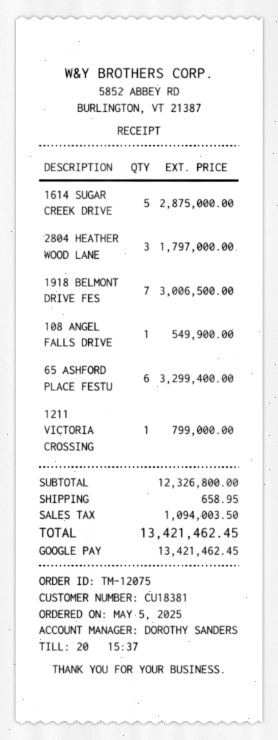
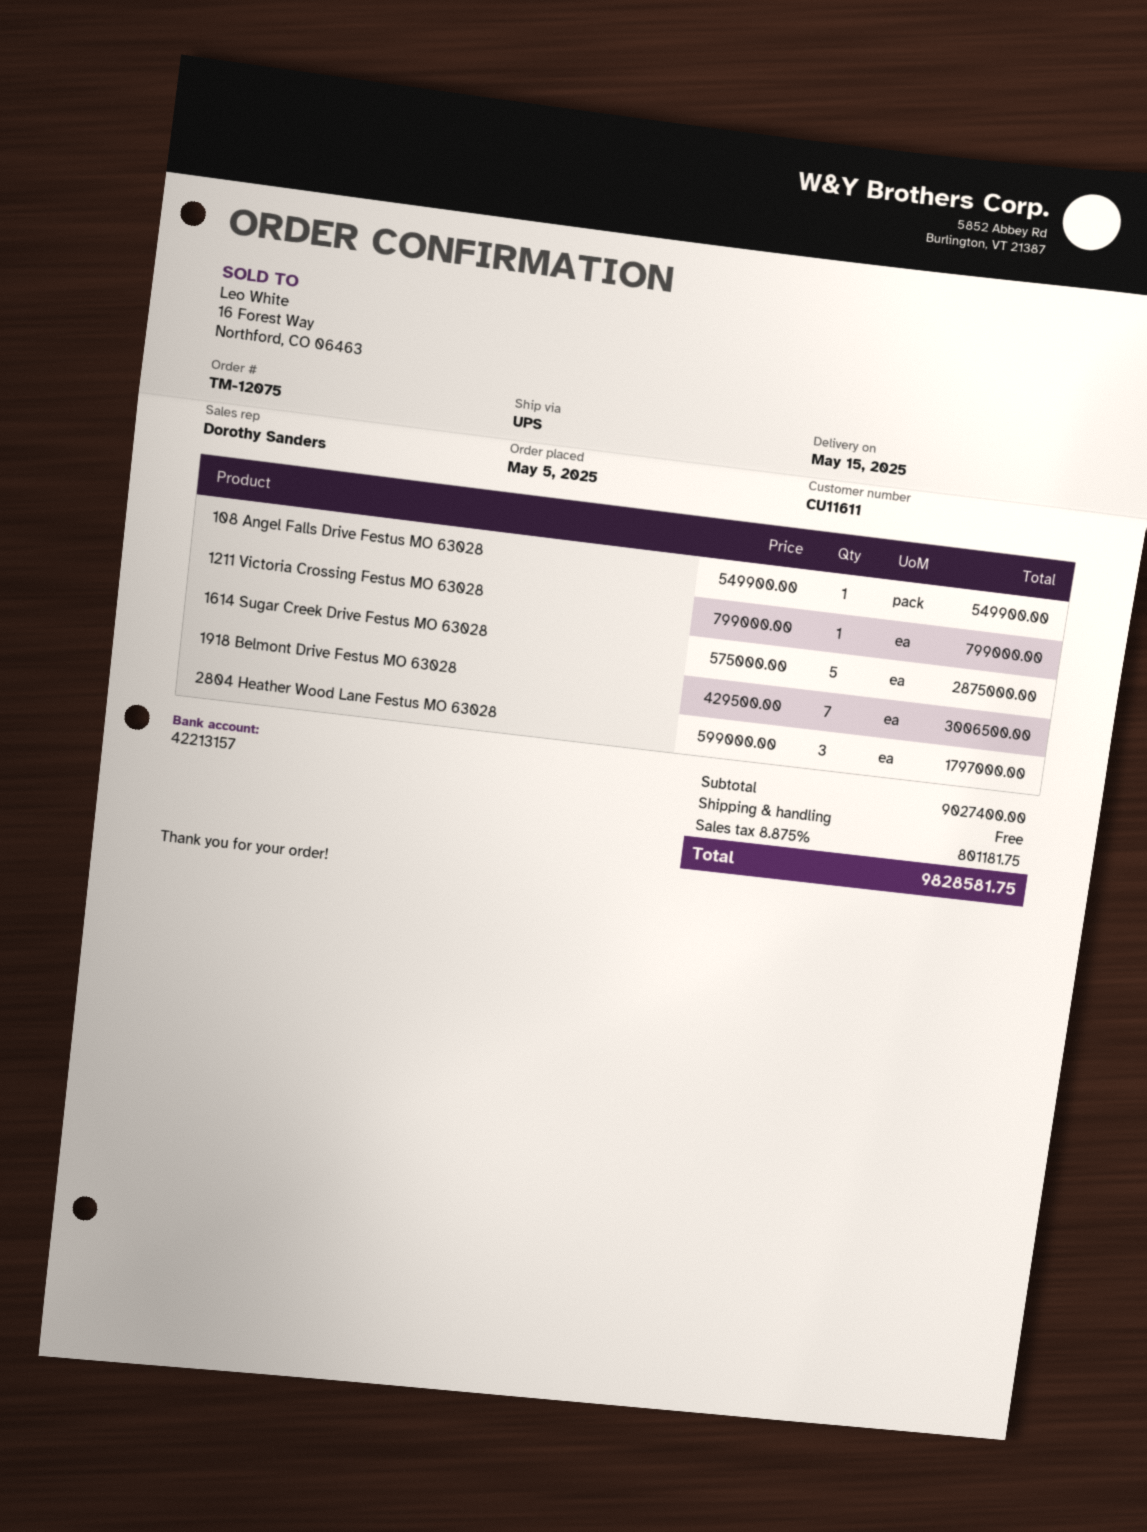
customer number: CU18381 -> CU11611
65 ASHFORD PLACE FESTU: 6 for 3299400.00 -> none
subtotal: 12326800.00 -> 9027400.00
shipping: 658.95 -> 0.00
tax: 1094003.50 -> 801181.75
total: 13421462.45 -> 9828581.75

